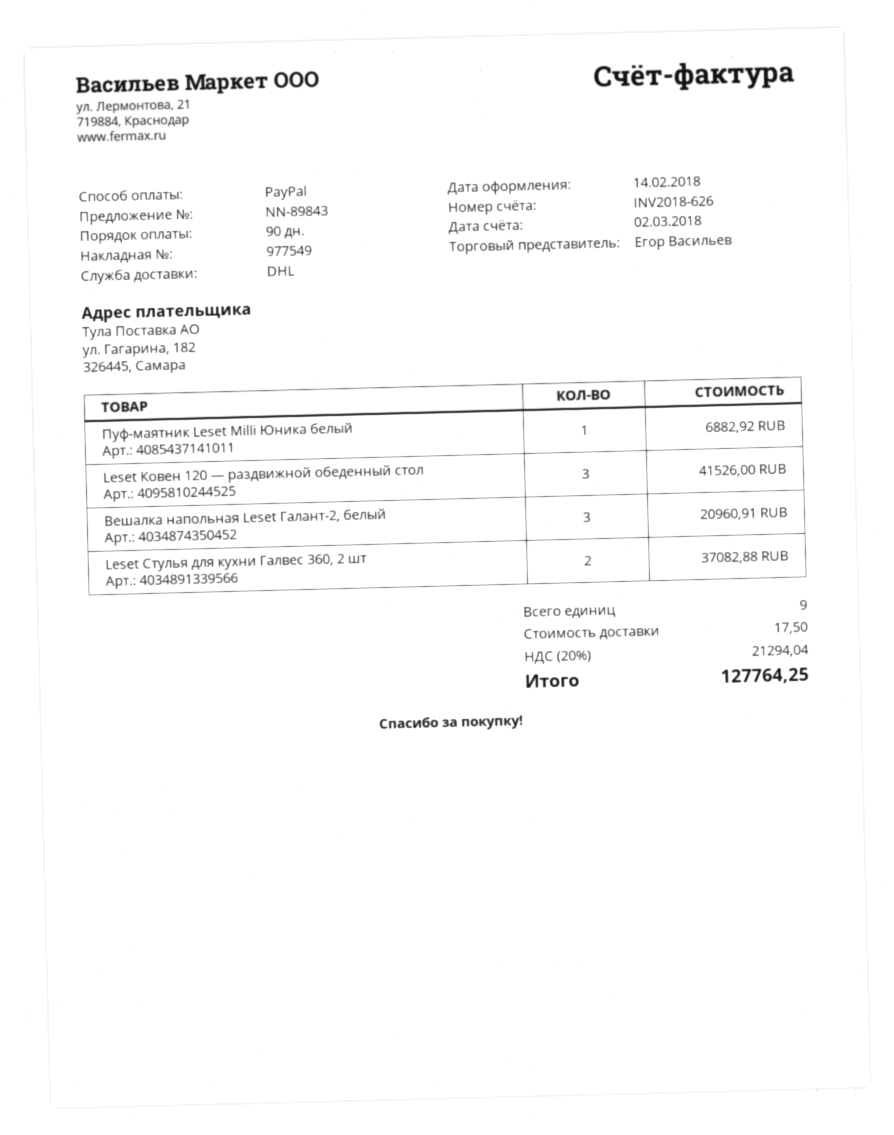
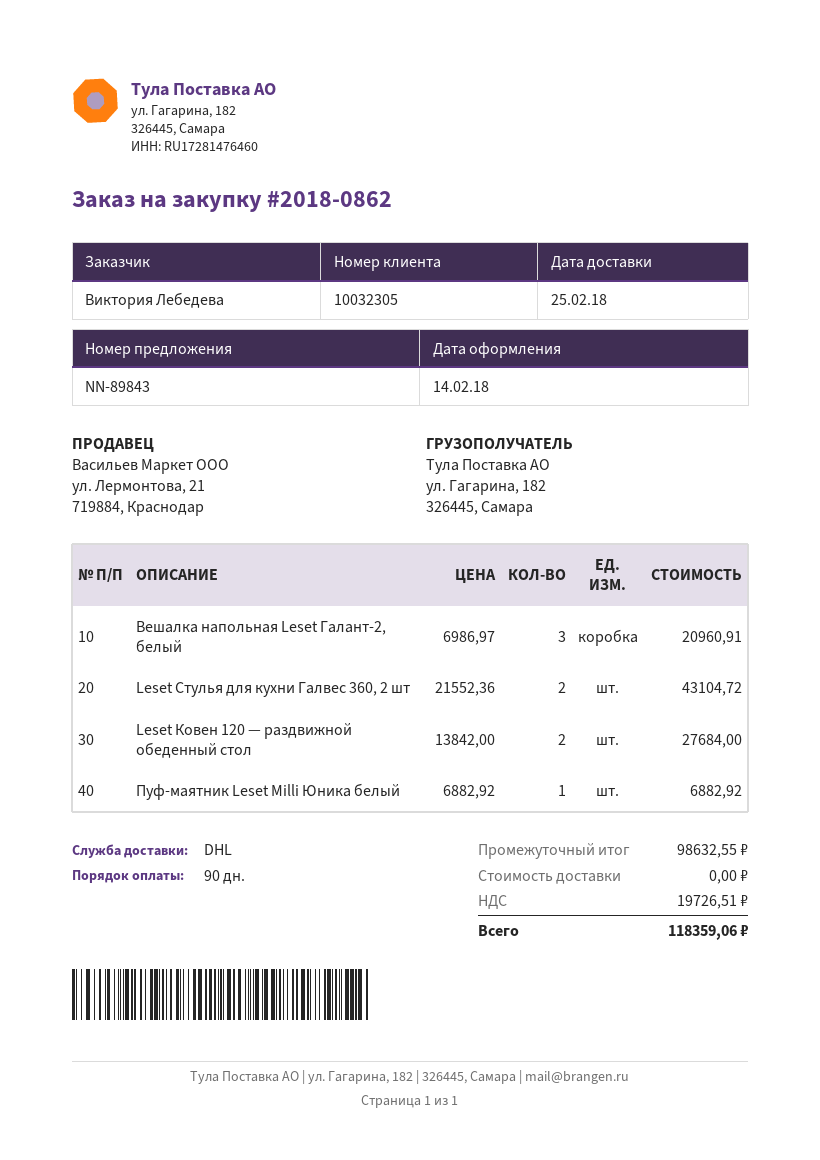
Leset Ковен 120 — раздвижной обеденный стол: 3 for 41526.00 -> 2 for 27684.00
Leset Стулья для кухни Галвес 360, 2 шт: 2 for 37082.88 -> 2 for 43104.72
shipping: 17.50 -> 0.00
tax: 21294.04 -> 19726.51
total: 127764.25 -> 118359.06

